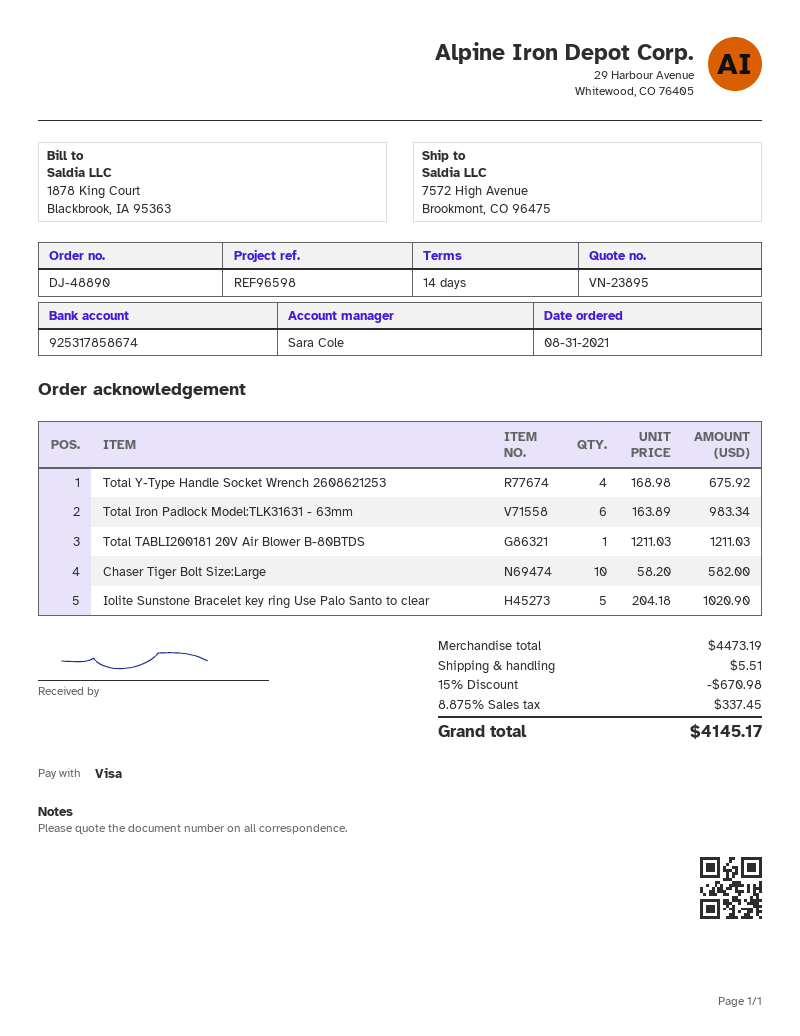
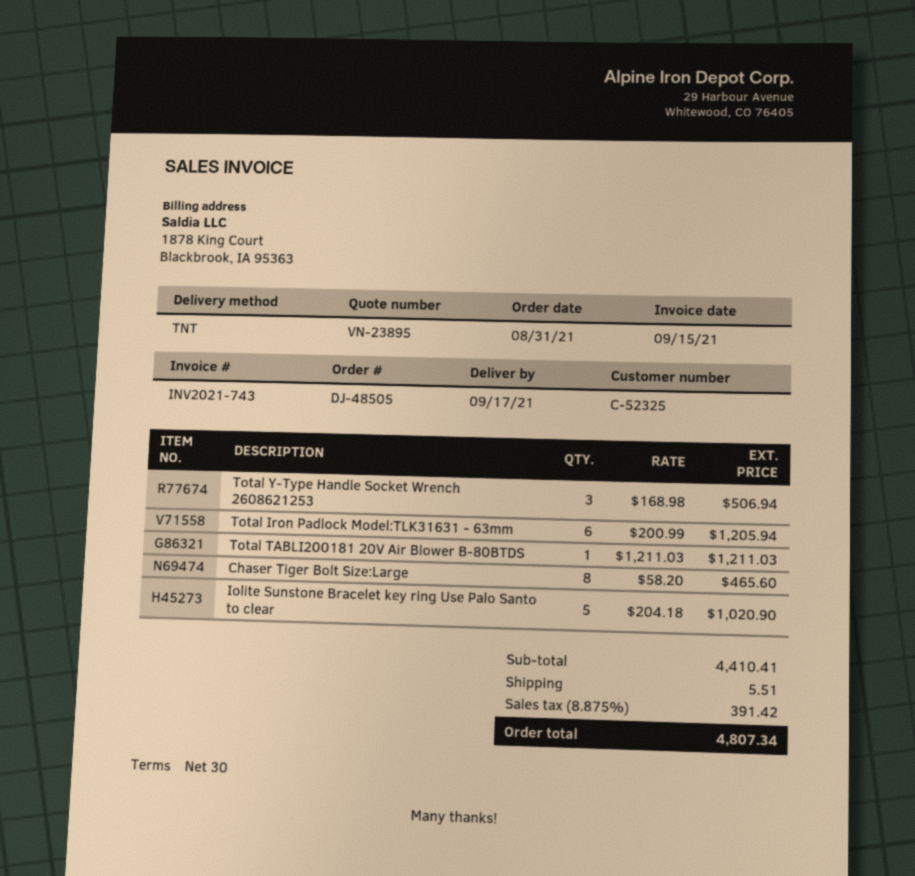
order number: DJ-48890 -> DJ-48505
payment terms: 14 days -> 30 days
Total Y-Type Handle Socket Wrench 2608621253: 4 x 168.98 = 675.92 -> 3 x 168.98 = 506.94
Total Iron Padlock Model:TLK31631 - 63mm: 6 x 163.89 = 983.34 -> 6 x 200.99 = 1205.94
Chaser Tiger Bolt Size:Large: 10 x 58.20 = 582.00 -> 8 x 58.20 = 465.60
subtotal: 4473.19 -> 4410.41
discount: 15% = 670.98 -> none
tax: 8.875% = 337.45 -> 8.875% = 391.42
total: 4145.17 -> 4807.34

